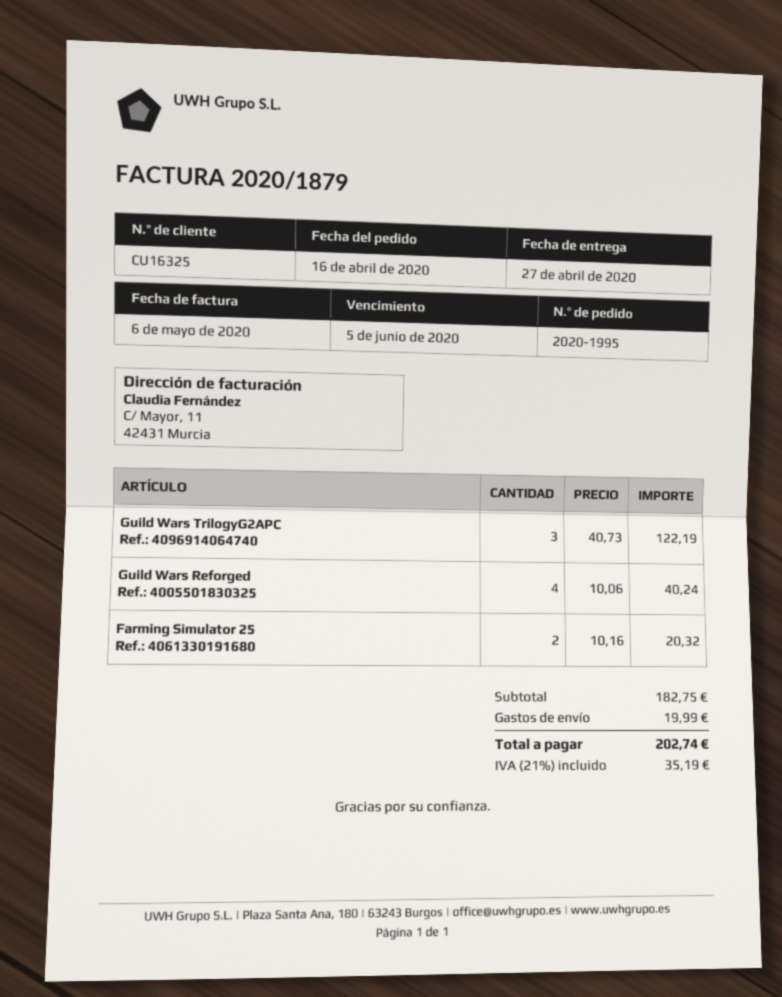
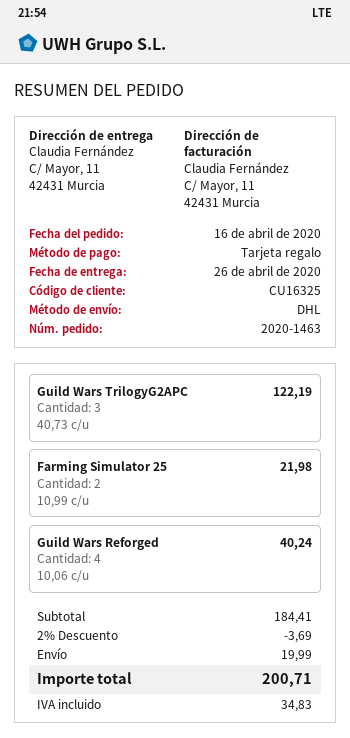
order number: 2020-1995 -> 2020-1463
delivery date: 2020-04-27 -> 2020-04-26
Farming Simulator 25: 2 x 10.16 = 20.32 -> 2 x 10.99 = 21.98
subtotal: 182.75 -> 184.41
discount: none -> 2% = 3.69
tax: 35.19 -> 34.83
total: 202.74 -> 200.71

